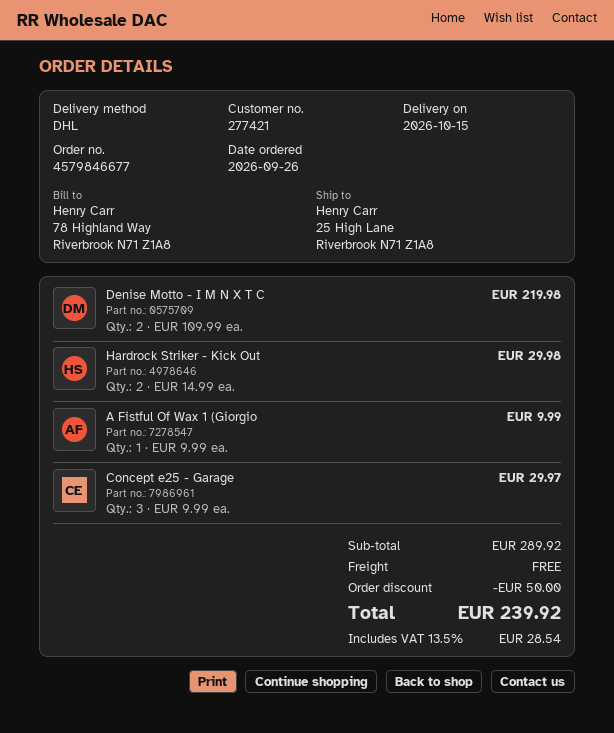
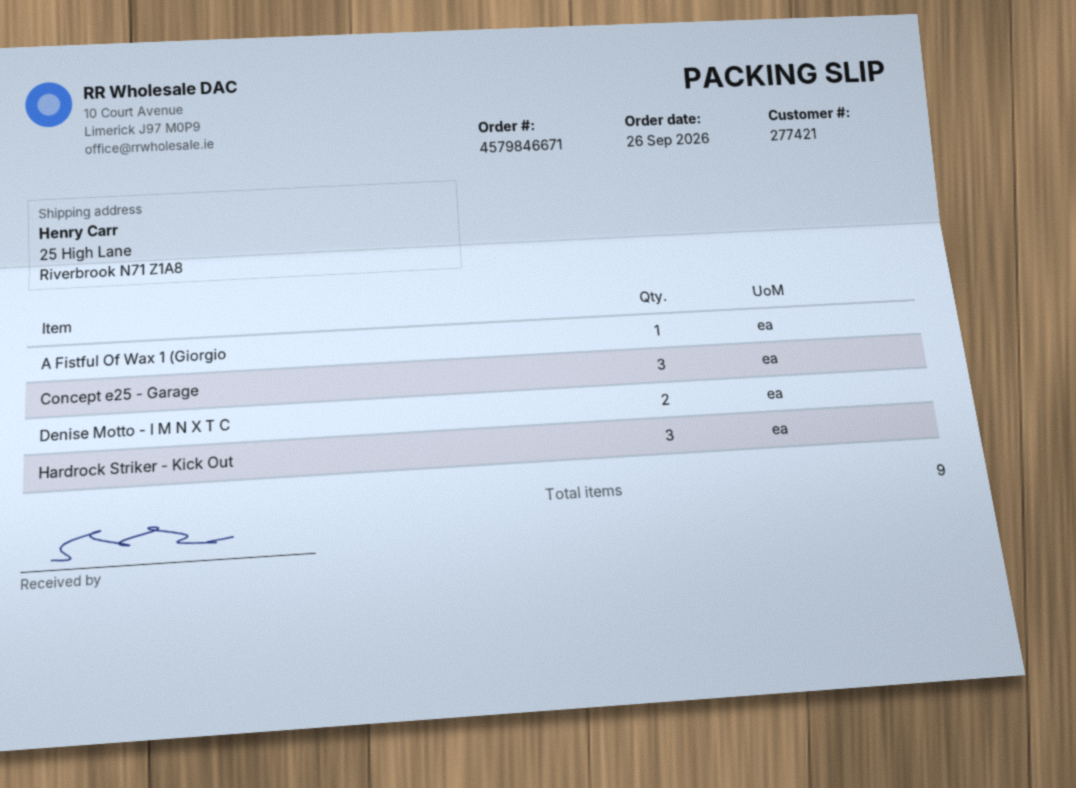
order number: 4579846677 -> 4579846671
Hardrock Striker - Kick Out: 2 -> 3

